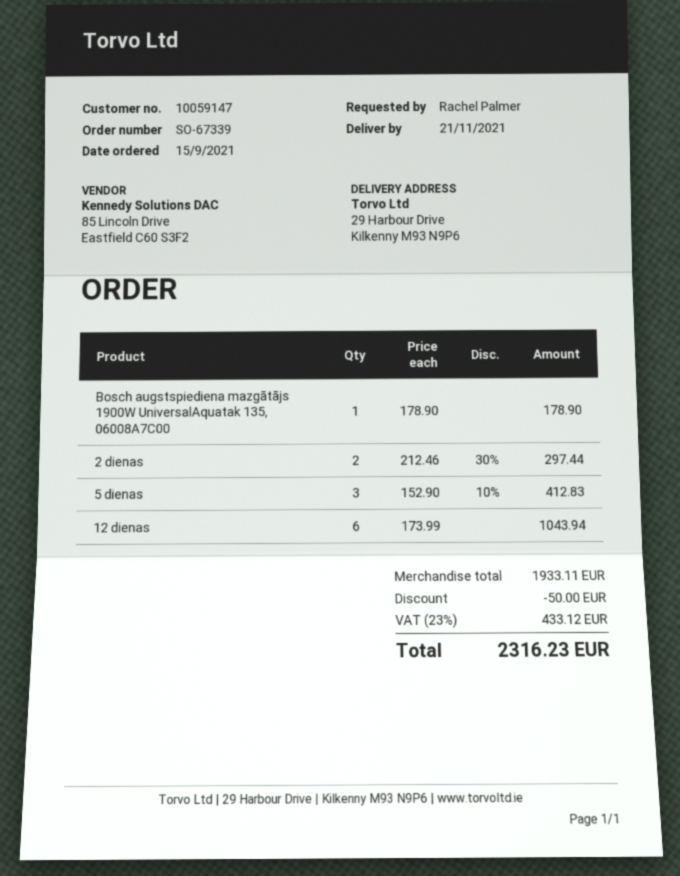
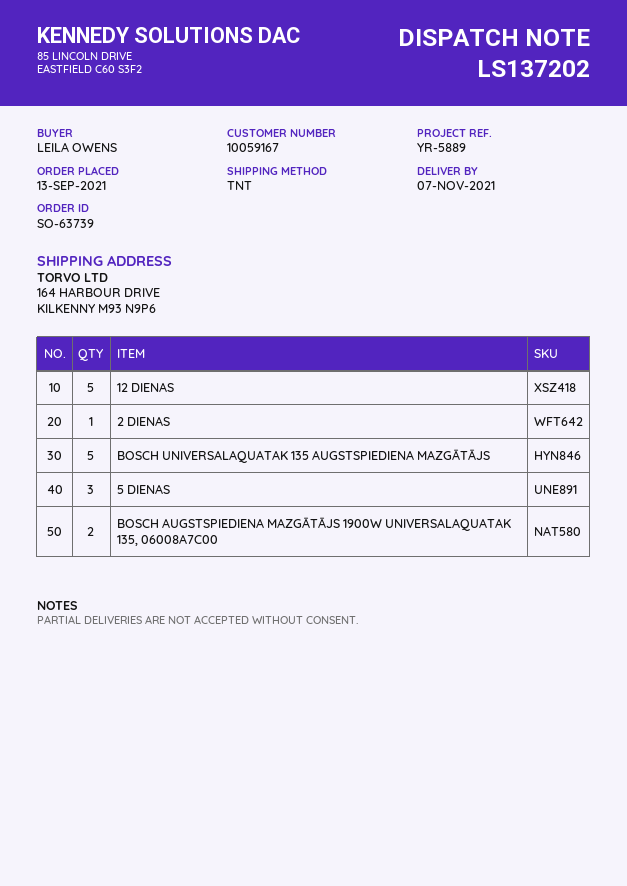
order number: SO-67339 -> SO-63739
order date: 2021-09-15 -> 2021-09-13
delivery date: 2021-11-21 -> 2021-11-07
customer number: 10059147 -> 10059167
ordered by: Rachel Palmer -> LEILA OWENS
ship to: 29 Harbour Drive, Kilkenny M93 N9P6 -> 164 HARBOUR DRIVE, KILKENNY M93 N9P6
Bosch augstspiediena mazgātājs 1900W UniversalAquatak 135, 06008A7C00: 1 -> 2
2 dienas: 2 -> 1
12 dienas: 6 -> 5
BOSCH UNIVERSALAQUATAK 135 AUGSTSPIEDIENA MAZGĀTĀJS: none -> 5

